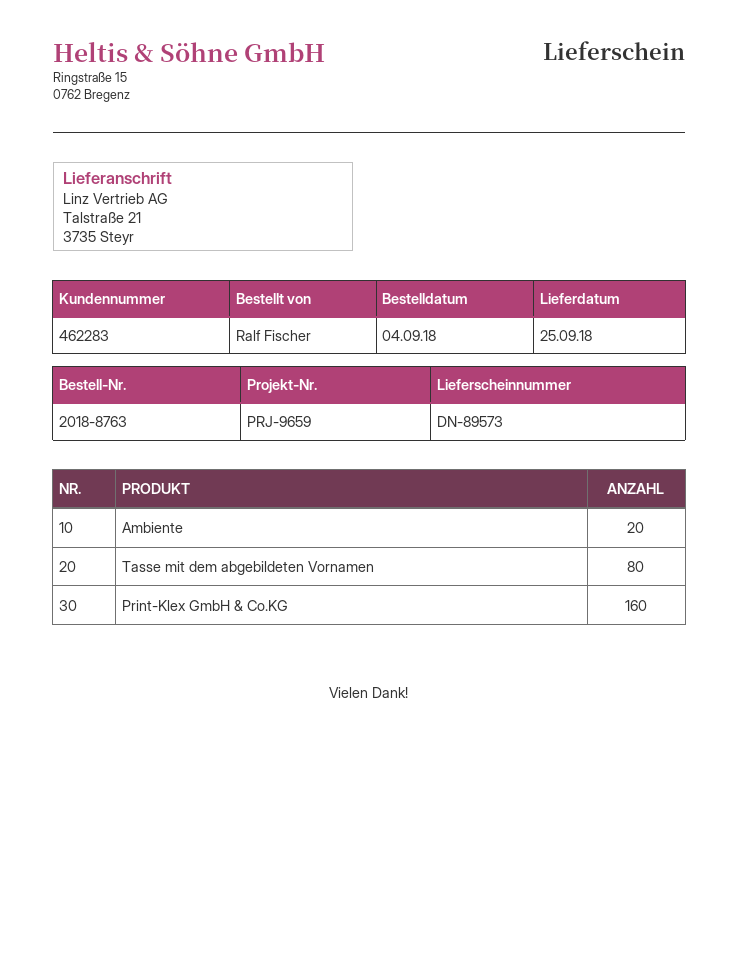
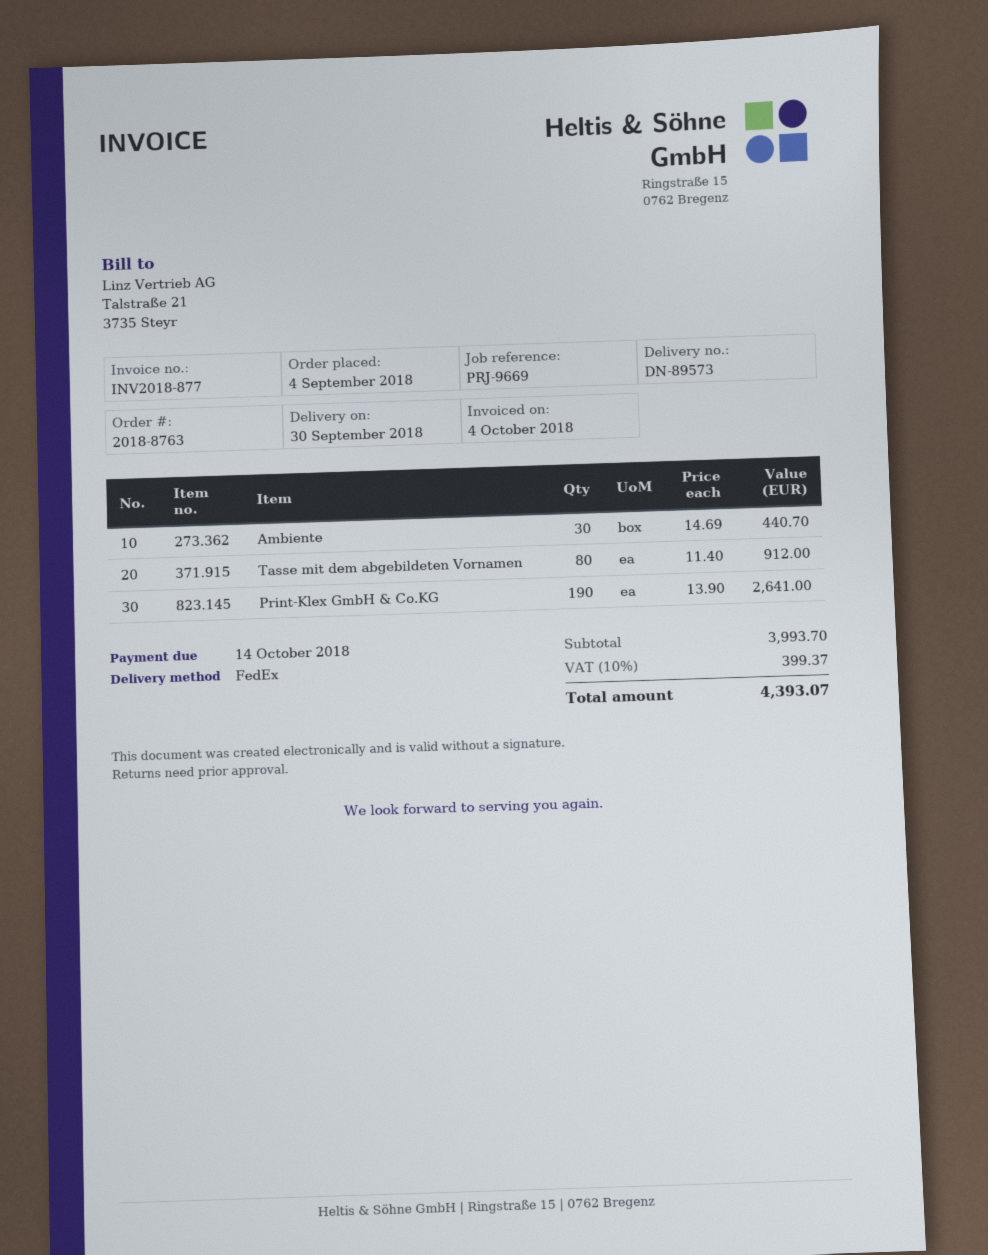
delivery date: 2018-09-25 -> 2018-09-30
reference: PRJ-9659 -> PRJ-9669
Ambiente: 20 -> 30
Print-Klex GmbH & Co.KG: 160 -> 190

